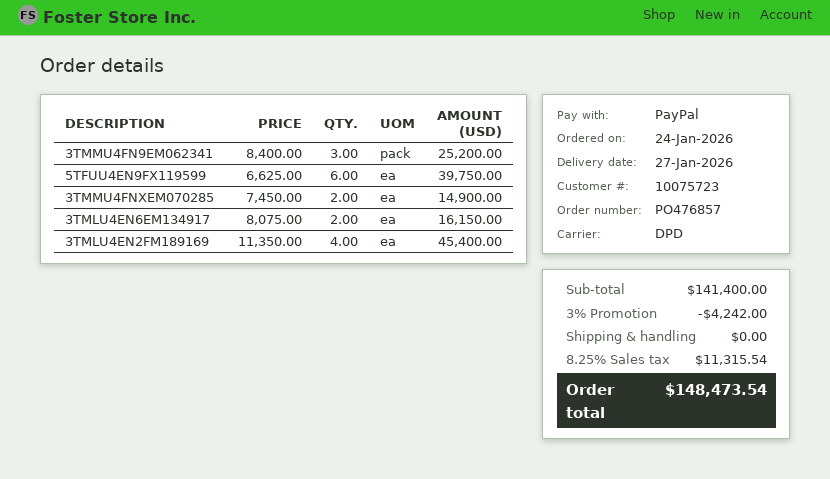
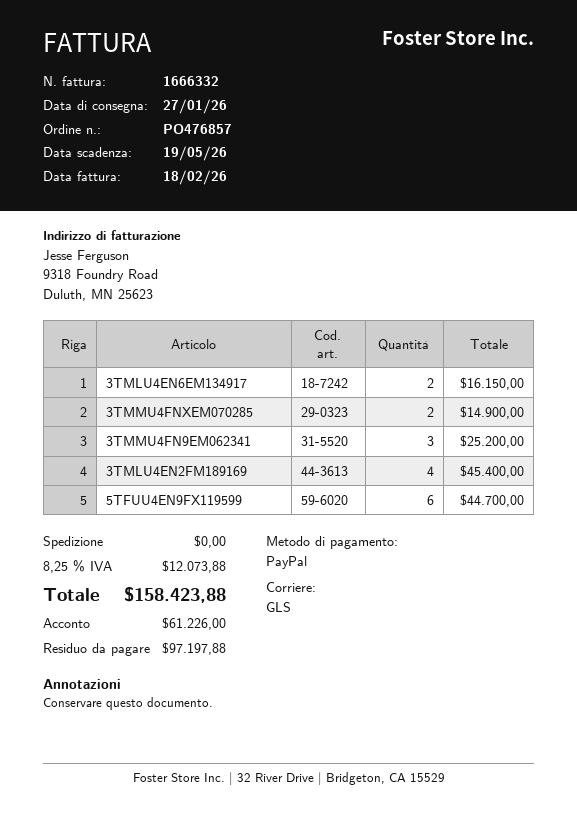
shipping method: DPD -> GLS
5TFUU4EN9FX119599: 6 for 39750.00 -> 6 for 44700.00
discount: 3% = 4242.00 -> none
tax: 8.25% = 11315.54 -> 8.25% = 12073.88
total: 148473.54 -> 158423.88

